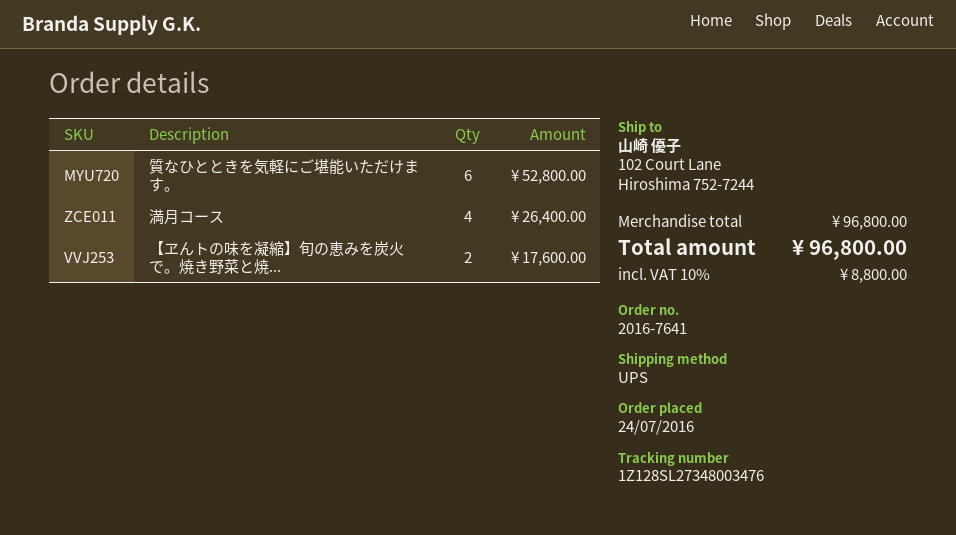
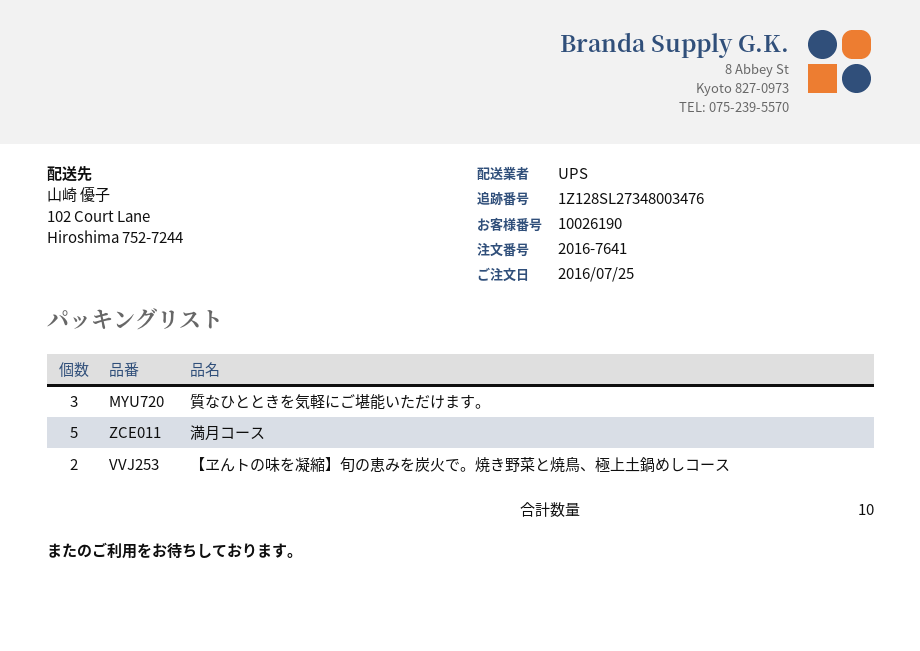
order date: 2016-07-24 -> 2016-07-25
質なひとときを気軽にご堪能いただけます。: 6 -> 3
満月コース: 4 -> 5

